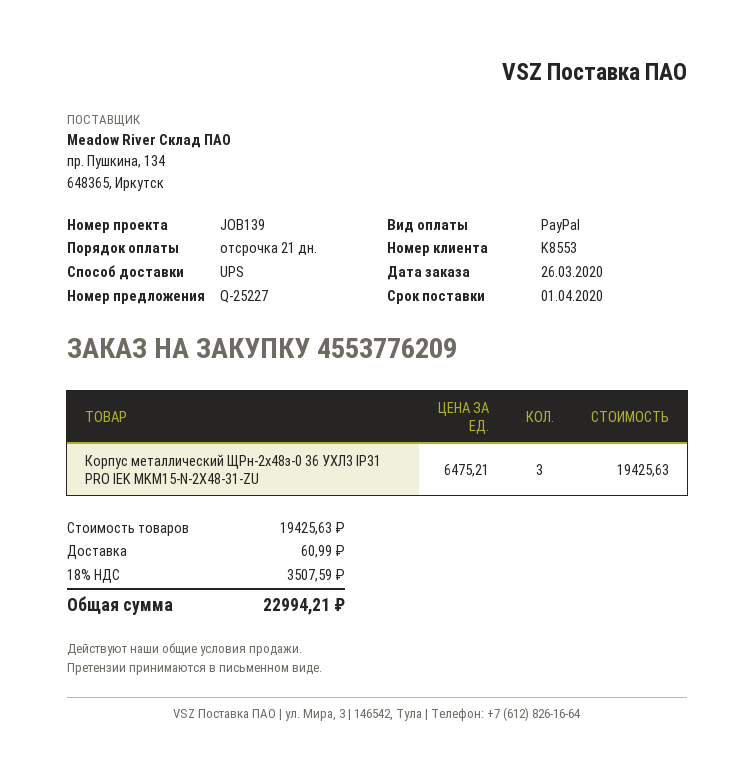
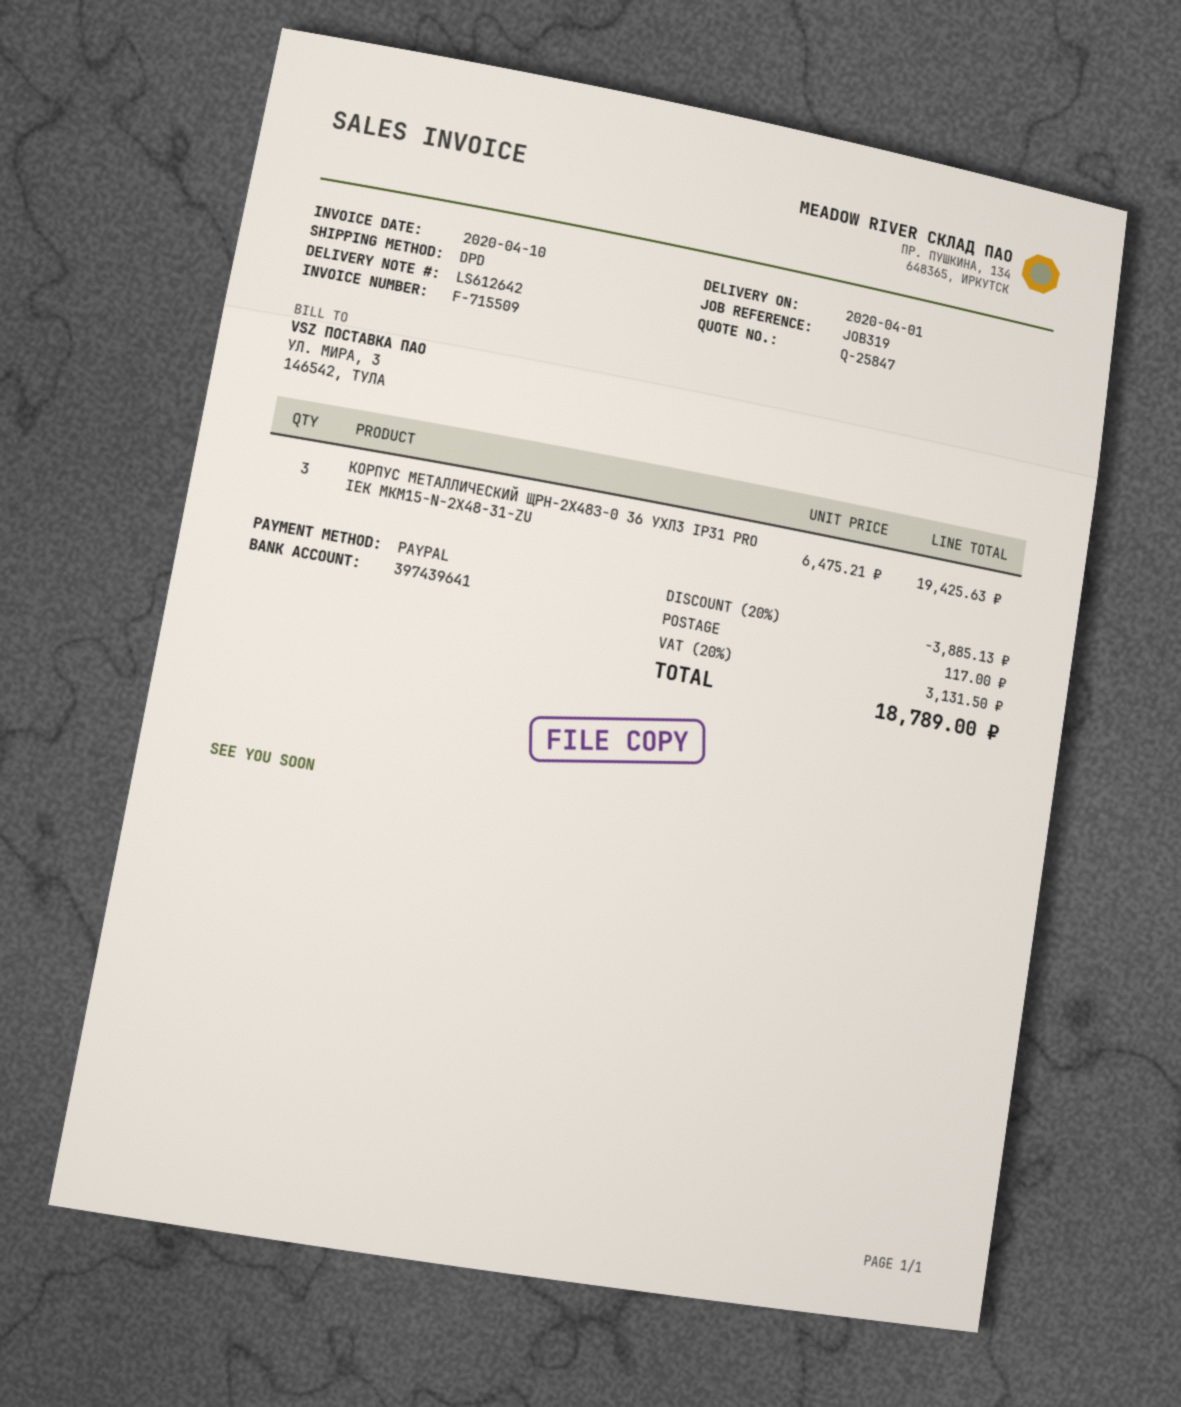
quote number: Q-25227 -> Q-25847
reference: JOB139 -> JOB319
shipping method: UPS -> DPD
discount: none -> 20% = 3885.13
shipping: 60.99 -> 117.00
tax: 18% = 3507.59 -> 20% = 3131.50
total: 22994.21 -> 18789.00

